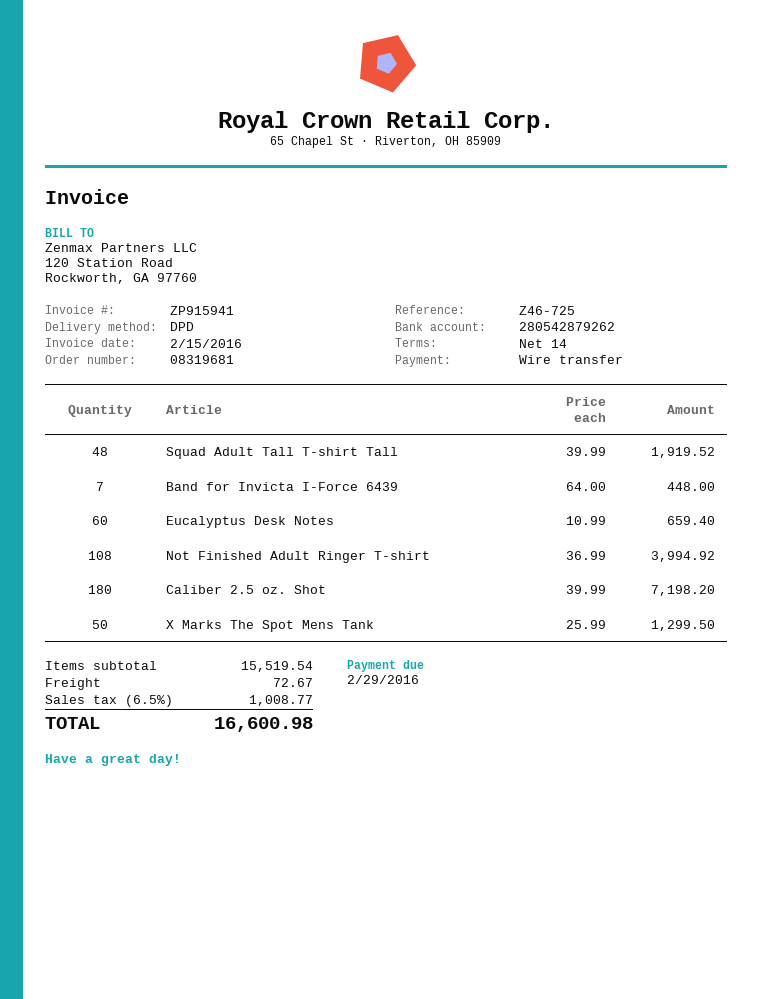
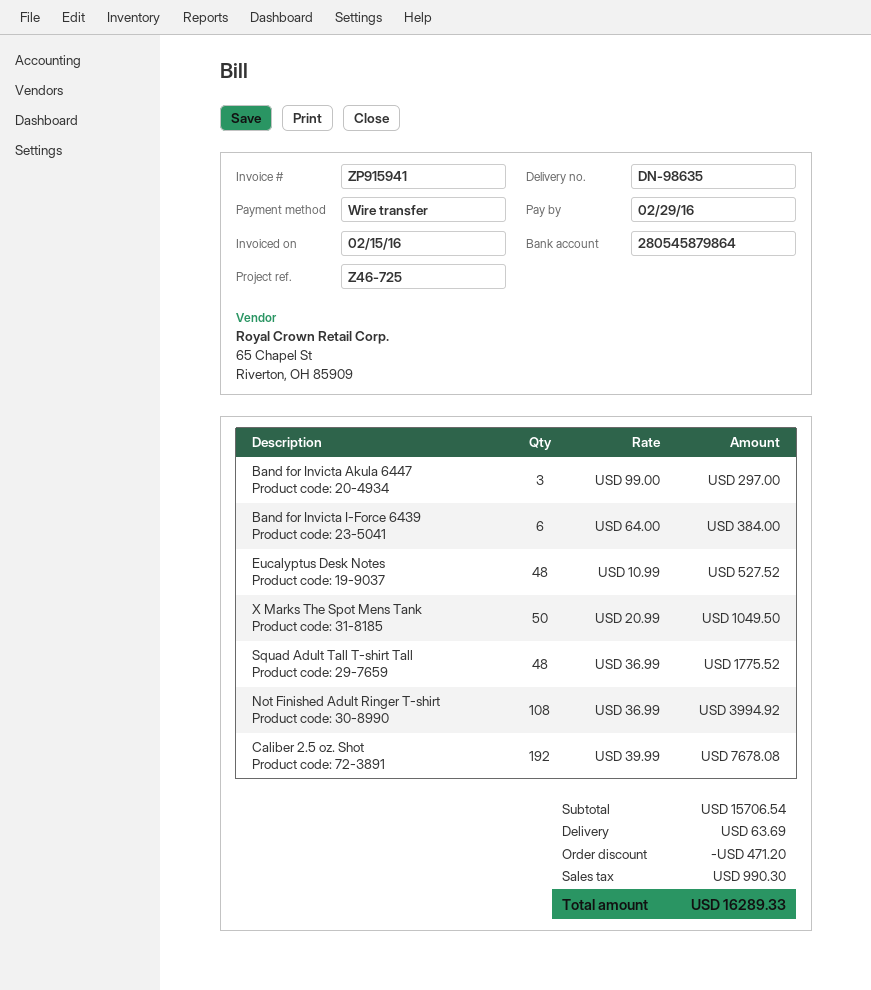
bank account: 280542879262 -> 280545879864
Squad Adult Tall T-shirt Tall: 48 x 39.99 = 1919.52 -> 48 x 36.99 = 1775.52
Band for Invicta I-Force 6439: 7 x 64.00 = 448.00 -> 6 x 64.00 = 384.00
Eucalyptus Desk Notes: 60 x 10.99 = 659.40 -> 48 x 10.99 = 527.52
Caliber 2.5 oz. Shot: 180 x 39.99 = 7198.20 -> 192 x 39.99 = 7678.08
X Marks The Spot Mens Tank: 50 x 25.99 = 1299.50 -> 50 x 20.99 = 1049.50
Band for Invicta Akula 6447: none -> 3 x 99.00 = 297.00
subtotal: 15519.54 -> 15706.54
discount: none -> 471.20
shipping: 72.67 -> 63.69
tax: 1008.77 -> 990.30
total: 16600.98 -> 16289.33

